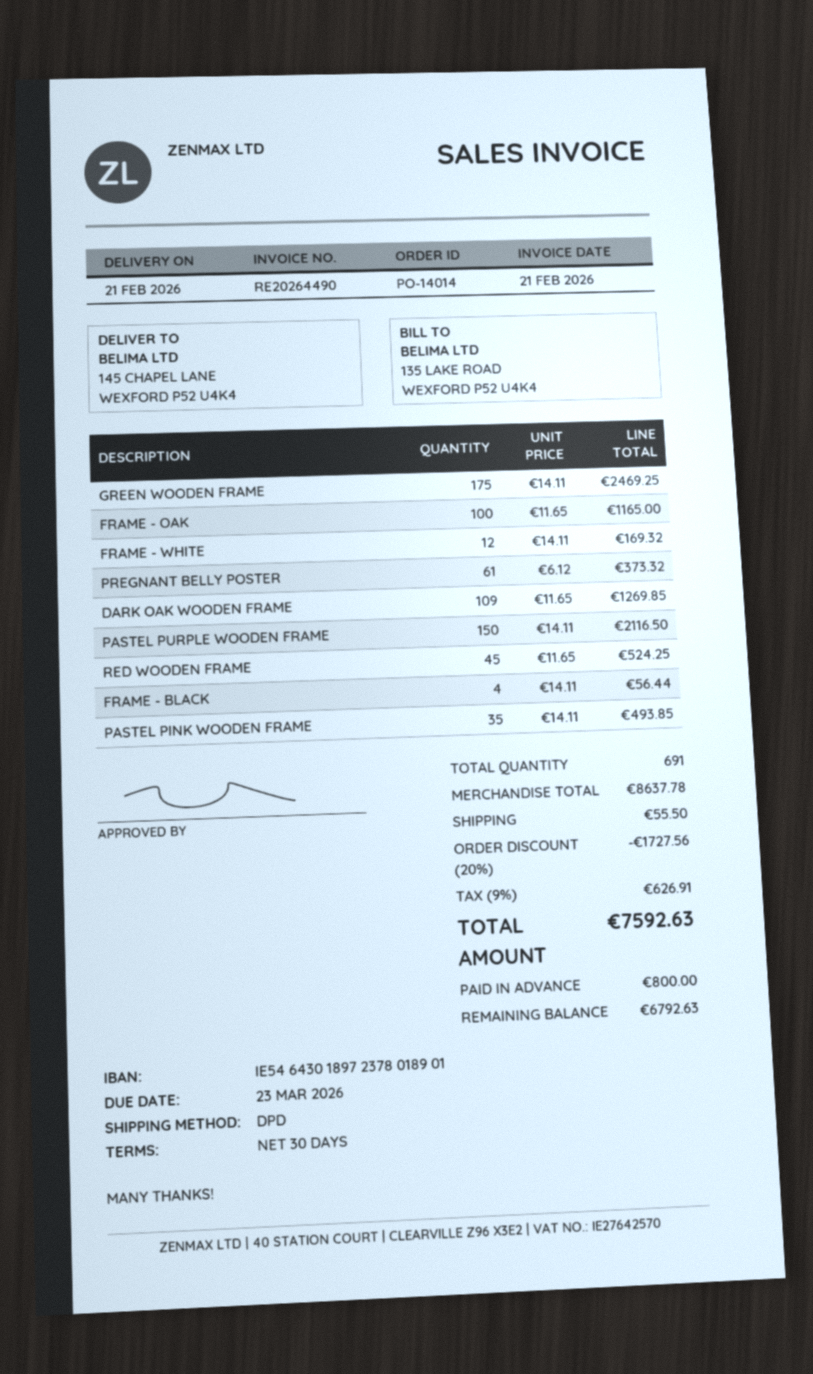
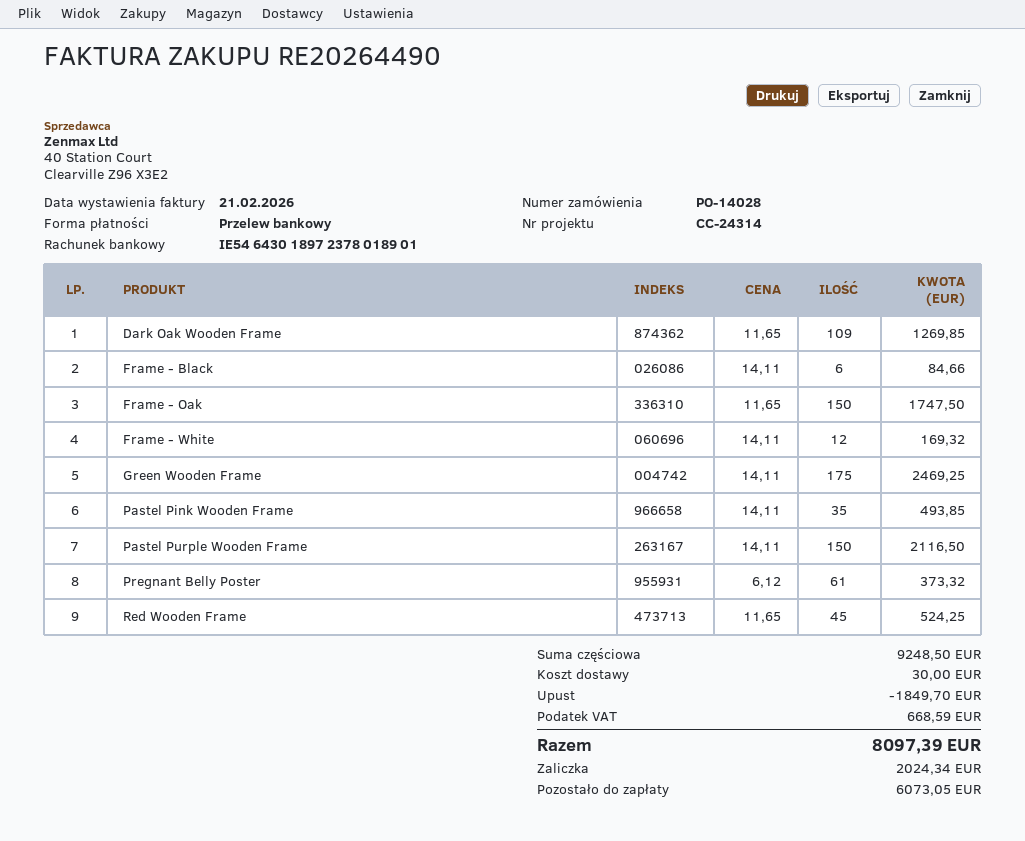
order number: PO-14014 -> PO-14028
FRAME - OAK: 100 x 11.65 = 1165.00 -> 150 x 11.65 = 1747.50
FRAME - BLACK: 4 x 14.11 = 56.44 -> 6 x 14.11 = 84.66
subtotal: 8637.78 -> 9248.50
discount: 1727.56 -> 1849.70
shipping: 55.50 -> 30.00
tax: 626.91 -> 668.59
total: 7592.63 -> 8097.39
deposit: 800.00 -> 2024.34
balance: 6792.63 -> 6073.05

